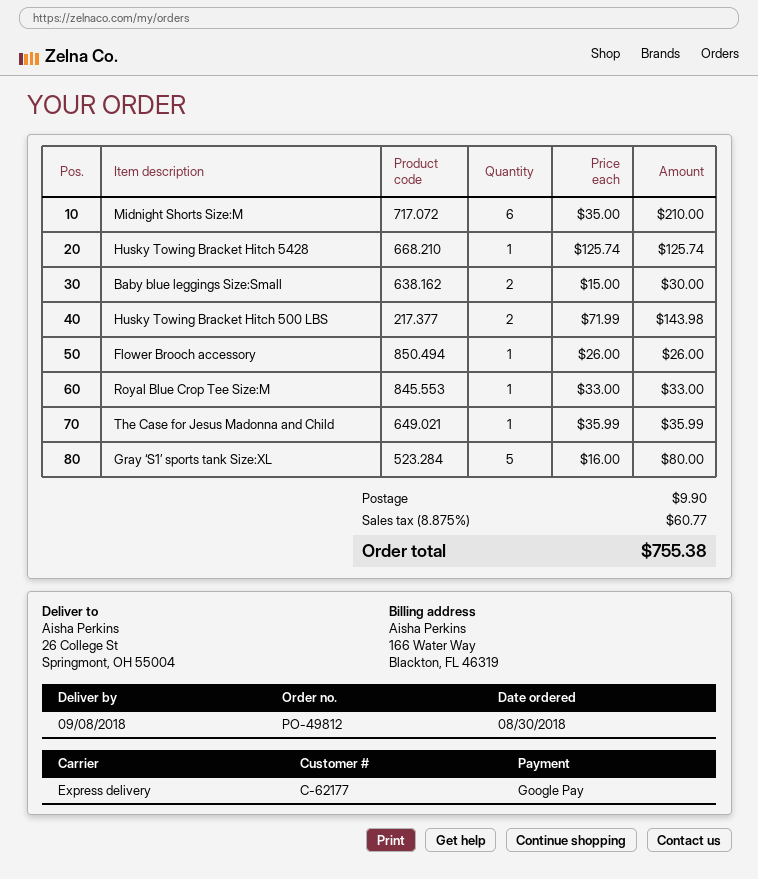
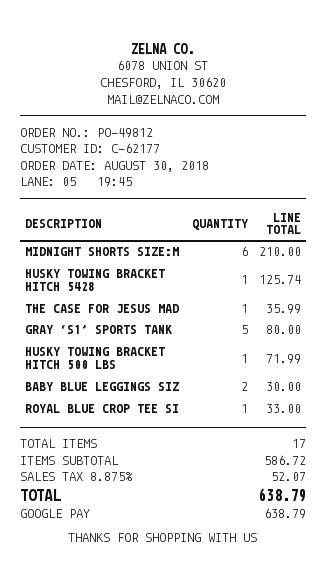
Husky Towing Bracket Hitch 500 LBS: 2 for 143.98 -> 1 for 71.99
Flower Brooch accessory: 1 for 26.00 -> none
shipping: 9.90 -> none
tax: 8.875% = 60.77 -> 8.875% = 52.07
total: 755.38 -> 638.79

